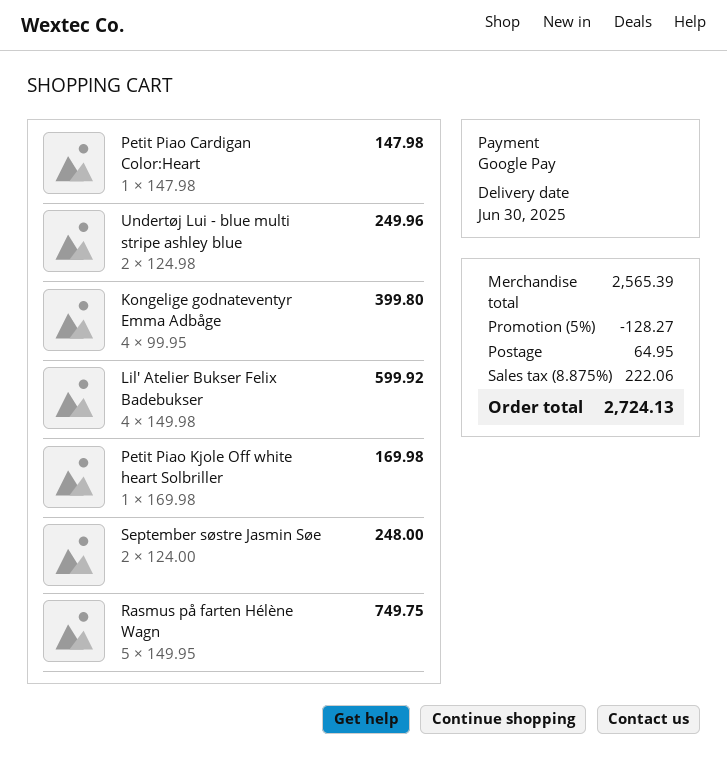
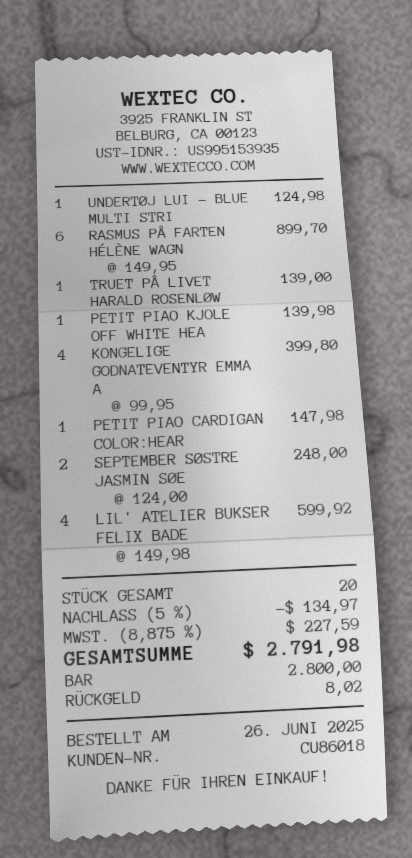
payment method: Google Pay -> cash
Undertøj Lui - blue multi stripe ashley blue: 2 x 124.98 = 249.96 -> 1 x 124.98 = 124.98
Petit Piao Kjole Off white heart Solbriller: 1 x 169.98 = 169.98 -> 1 x 139.98 = 139.98
Rasmus på farten Hélène Wagn: 5 x 149.95 = 749.75 -> 6 x 149.95 = 899.70
TRUET PÅ LIVET HARALD ROSENLØW: none -> 1 x 139.00 = 139.00
discount: 5% = 128.27 -> 5% = 134.97
shipping: 64.95 -> none
tax: 8.875% = 222.06 -> 8.875% = 227.59
total: 2724.13 -> 2791.98

